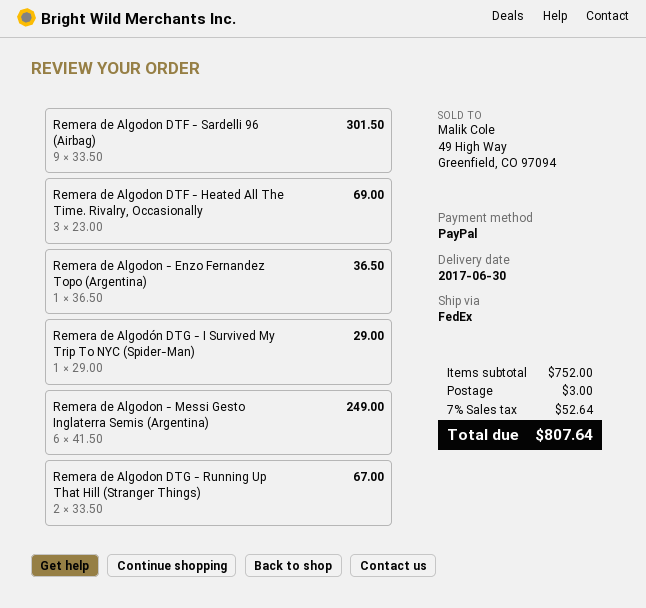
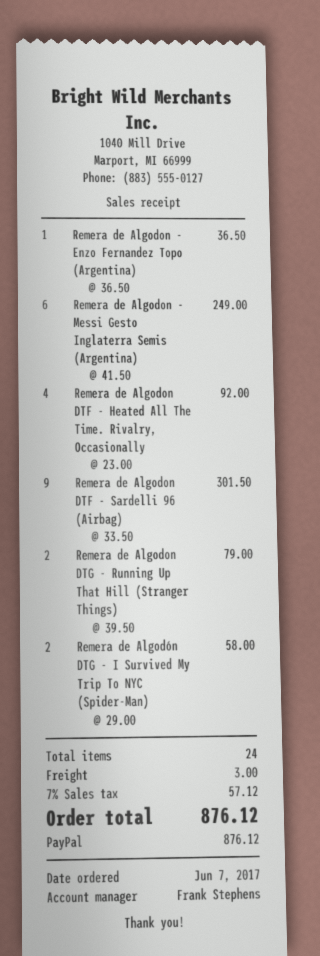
Remera de Algodon DTF - Heated All The Time. Rivalry, Occasionally: 3 x 23.00 = 69.00 -> 4 x 23.00 = 92.00
Remera de Algodón DTG - I Survived My Trip To NYC (Spider-Man): 1 x 29.00 = 29.00 -> 2 x 29.00 = 58.00
Remera de Algodon DTG - Running Up That Hill (Stranger Things): 2 x 33.50 = 67.00 -> 2 x 39.50 = 79.00
tax: 7% = 52.64 -> 7% = 57.12
total: 807.64 -> 876.12

